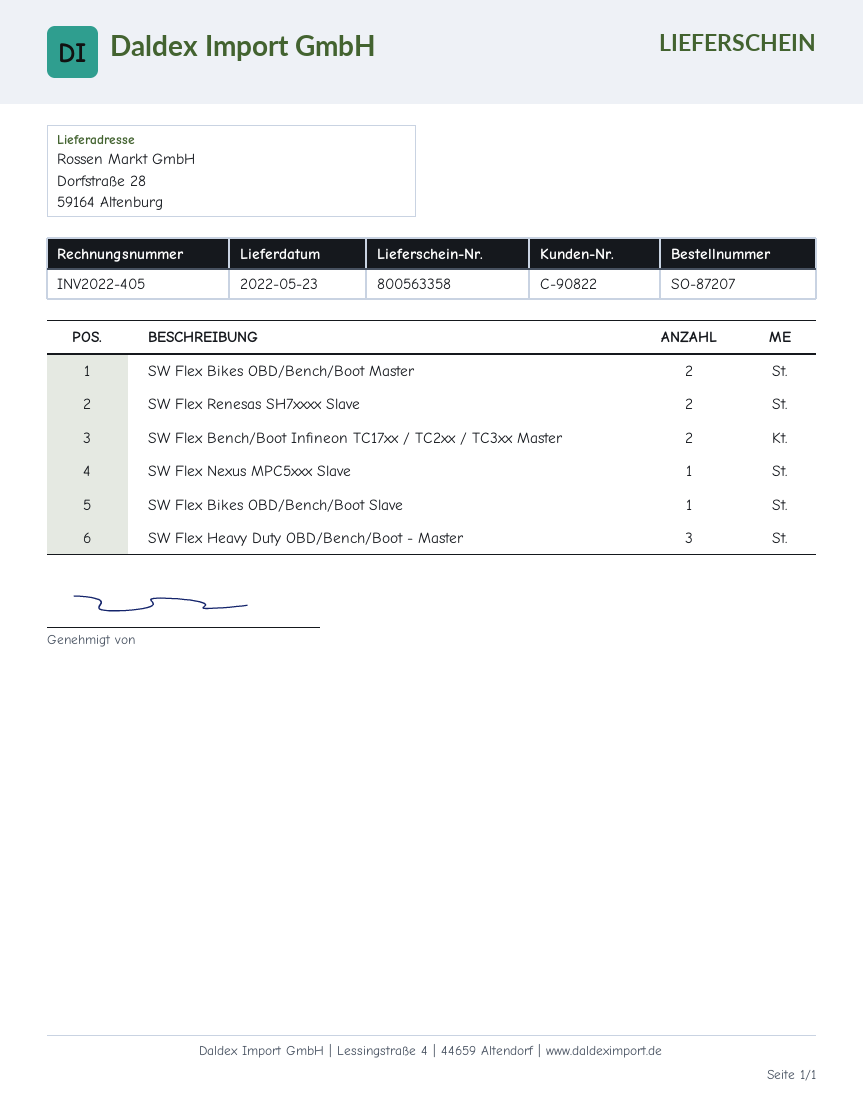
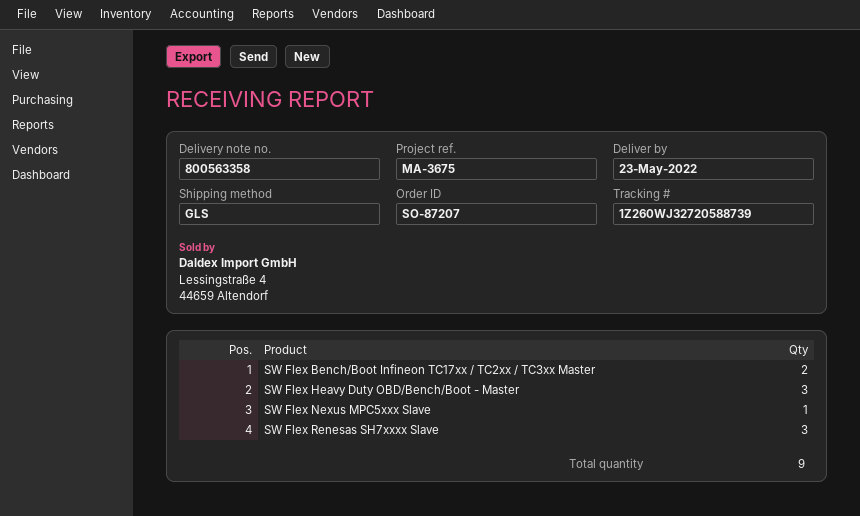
SW Flex Bikes OBD/Bench/Boot Master: 2 -> none
SW Flex Renesas SH7xxxx Slave: 2 -> 3
SW Flex Bikes OBD/Bench/Boot Slave: 1 -> none

